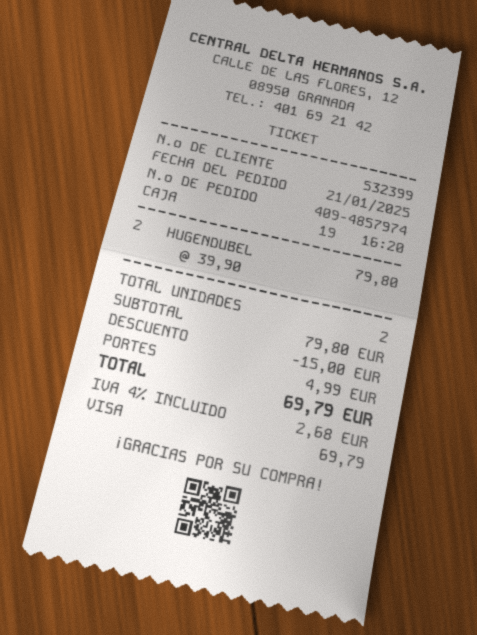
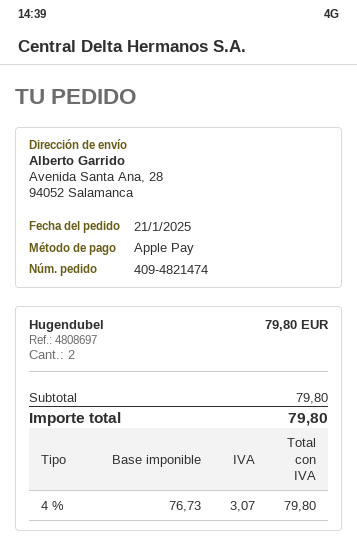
order number: 409-4857974 -> 409-4821474
payment method: Visa -> Apple Pay
discount: 15.00 -> none
shipping: 4.99 -> none
tax: 4% = 2.68 -> 4% = 3.07
total: 69.79 -> 79.80

